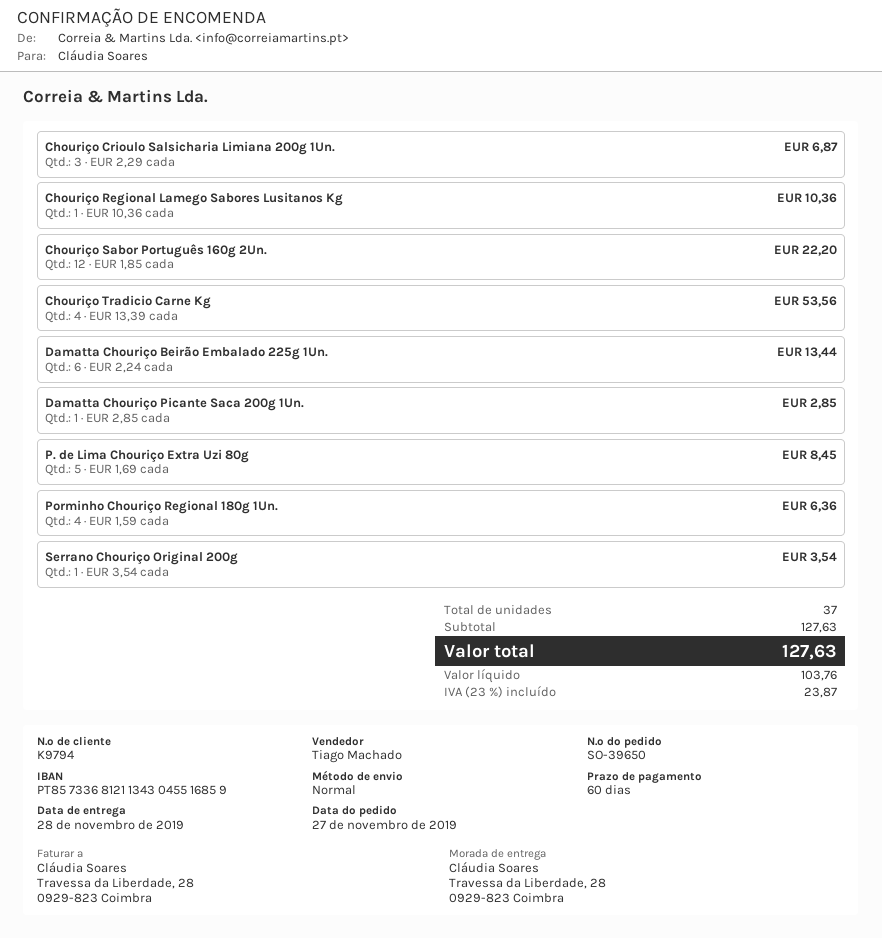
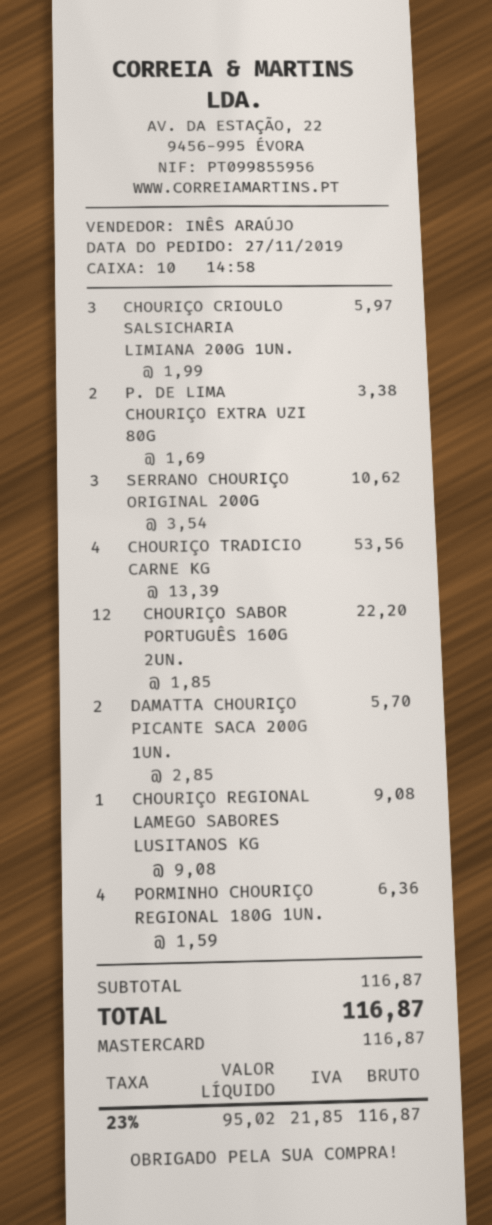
sales rep: Tiago Machado -> INÊS ARAÚJO
Chouriço Crioulo Salsicharia Limiana 200g 1Un.: 3 x 2.29 = 6.87 -> 3 x 1.99 = 5.97
Chouriço Regional Lamego Sabores Lusitanos Kg: 1 x 10.36 = 10.36 -> 1 x 9.08 = 9.08
Damatta Chouriço Beirão Embalado 225g 1Un.: 6 x 2.24 = 13.44 -> none
Damatta Chouriço Picante Saca 200g 1Un.: 1 x 2.85 = 2.85 -> 2 x 2.85 = 5.70
P. de Lima Chouriço Extra Uzi 80g: 5 x 1.69 = 8.45 -> 2 x 1.69 = 3.38
Serrano Chouriço Original 200g: 1 x 3.54 = 3.54 -> 3 x 3.54 = 10.62
subtotal: 127.63 -> 116.87
net: 103.76 -> 95.02
tax: 23% = 23.87 -> 23% = 21.85
total: 127.63 -> 116.87

